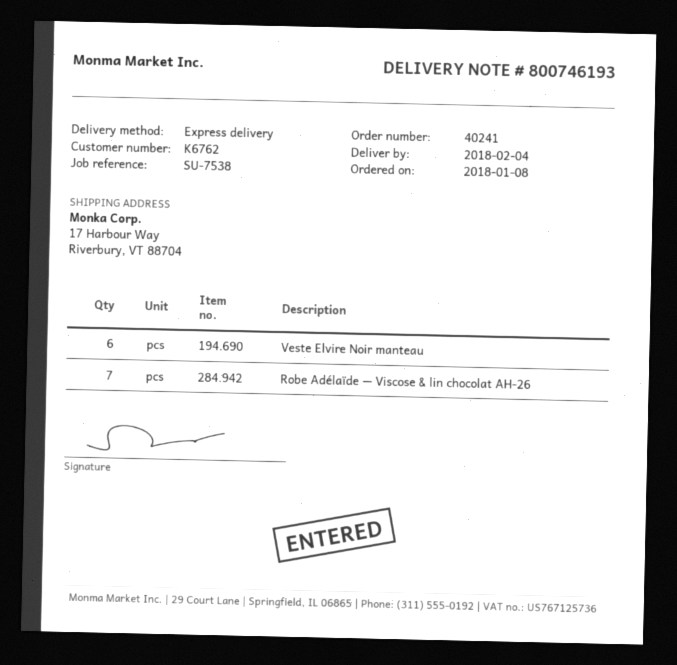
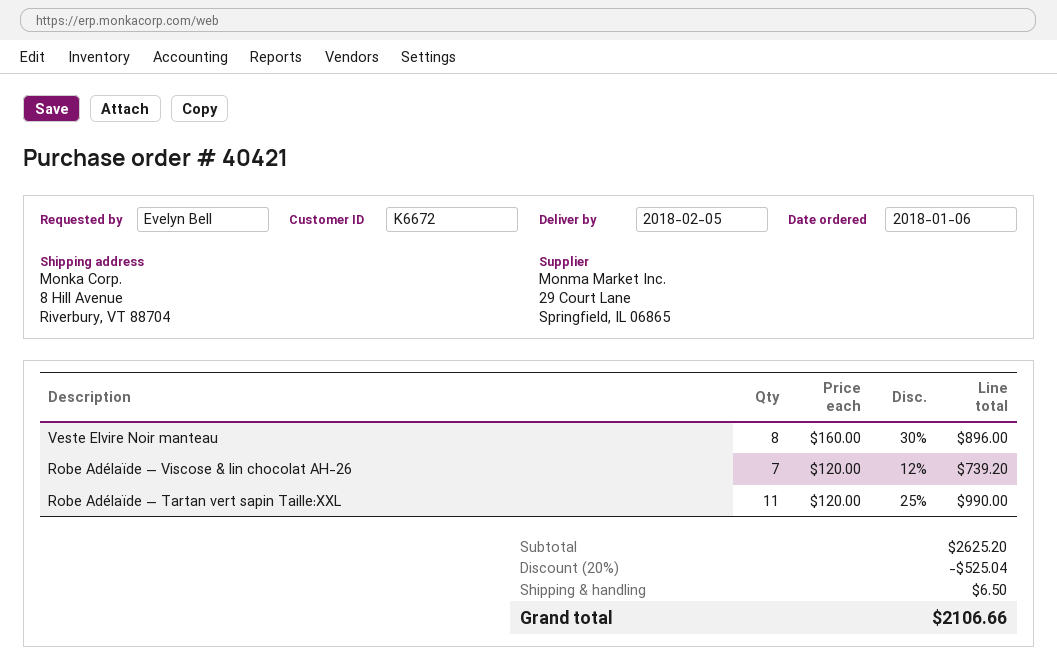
order number: 40241 -> 40421
order date: 2018-01-08 -> 2018-01-06
delivery date: 2018-02-04 -> 2018-02-05
customer number: K6762 -> K6672
ship to: 17 Harbour Way, Riverbury, VT 88704 -> 8 Hill Avenue, Riverbury, VT 88704
Veste Elvire Noir manteau: 6 -> 8
Robe Adélaïde — Tartan vert sapin Taille:XXL: none -> 11

